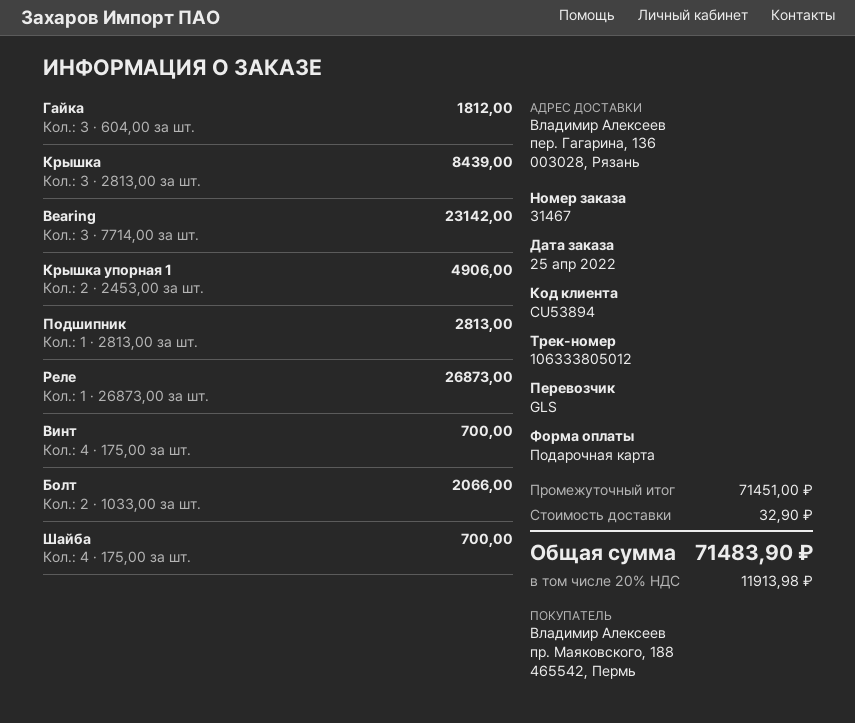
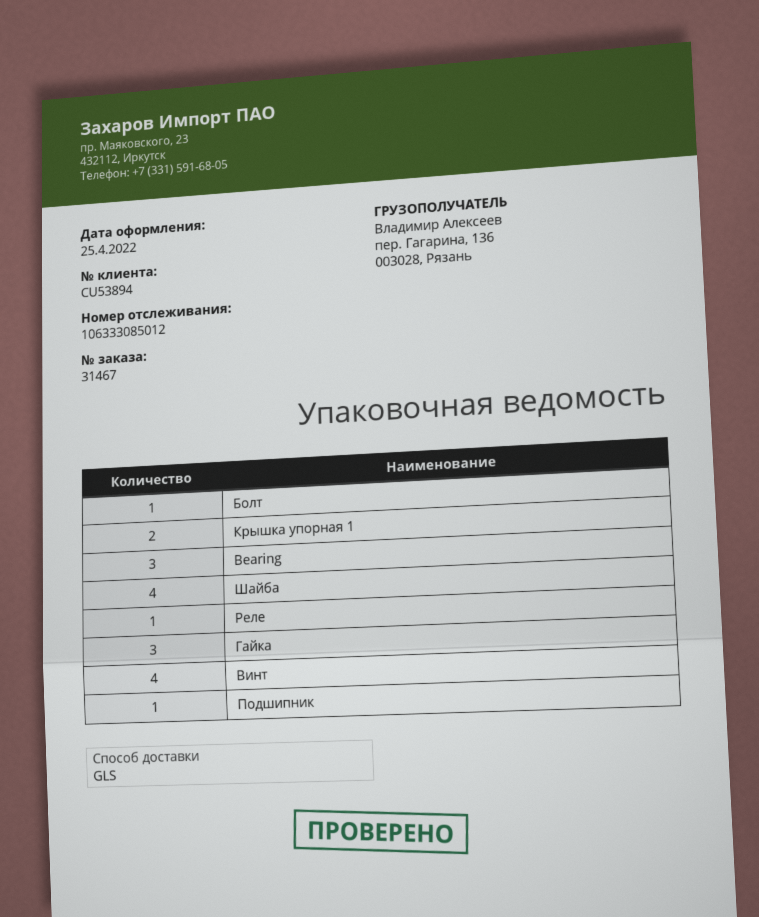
tracking number: 106333805012 -> 106333085012
Крышка: 3 -> none
Болт: 2 -> 1

